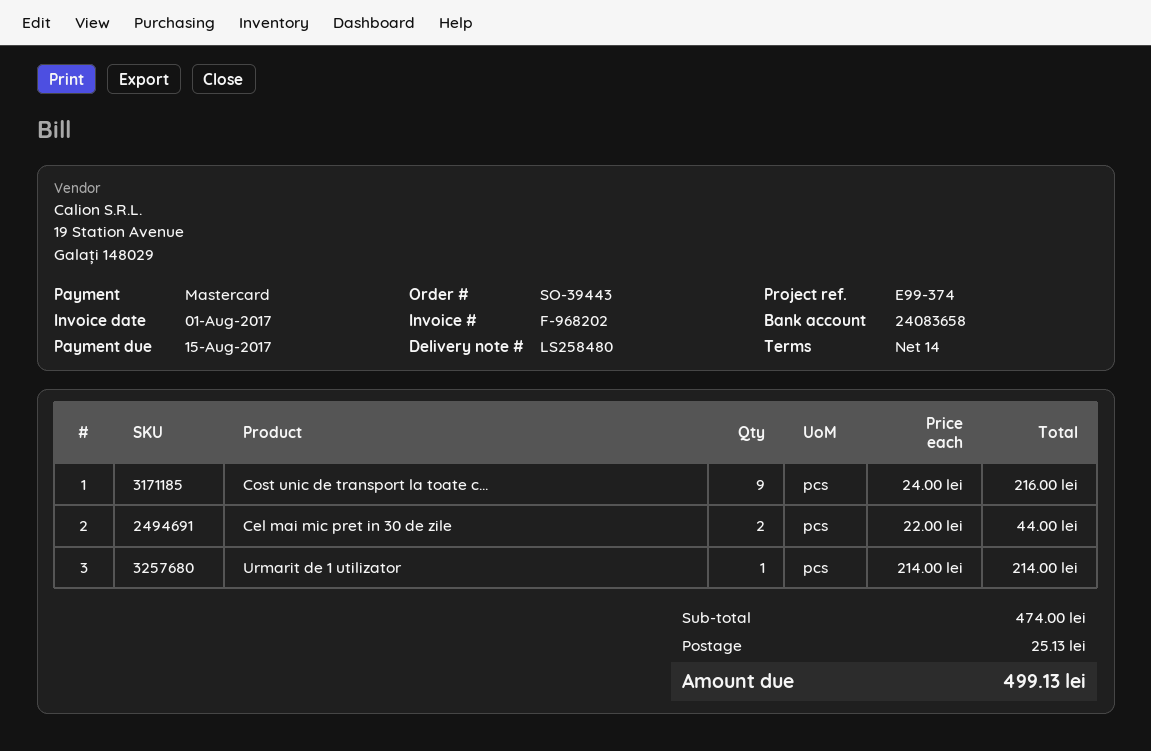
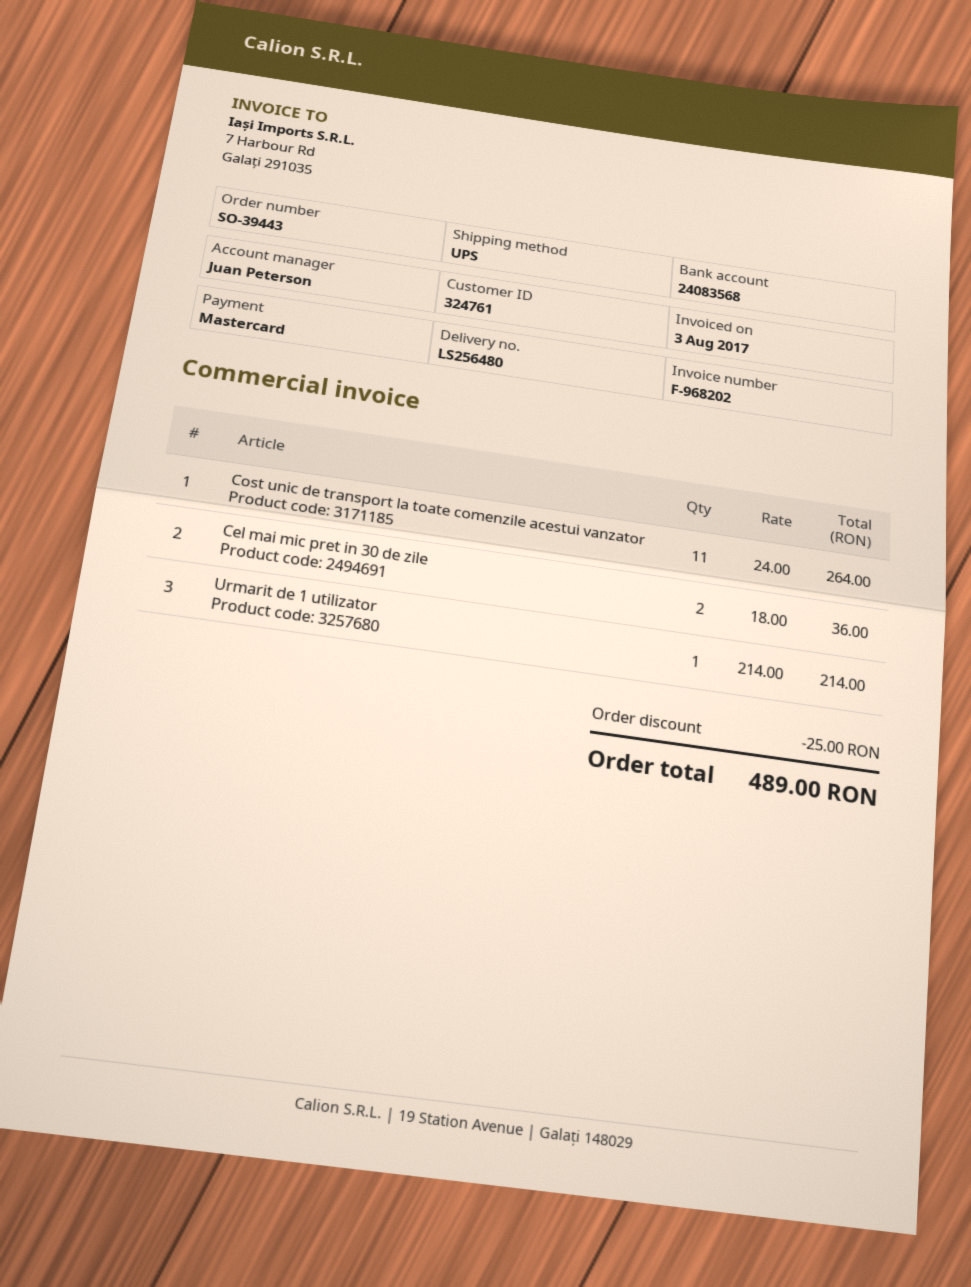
delivery note number: LS258480 -> LS256480
invoice date: 2017-08-01 -> 2017-08-03
bank account: 24083658 -> 24083568
Cost unic de transport la toate c...: 9 x 24.00 = 216.00 -> 11 x 24.00 = 264.00
Cel mai mic pret in 30 de zile: 2 x 22.00 = 44.00 -> 2 x 18.00 = 36.00
discount: none -> 25.00
shipping: 25.13 -> none
total: 499.13 -> 489.00

